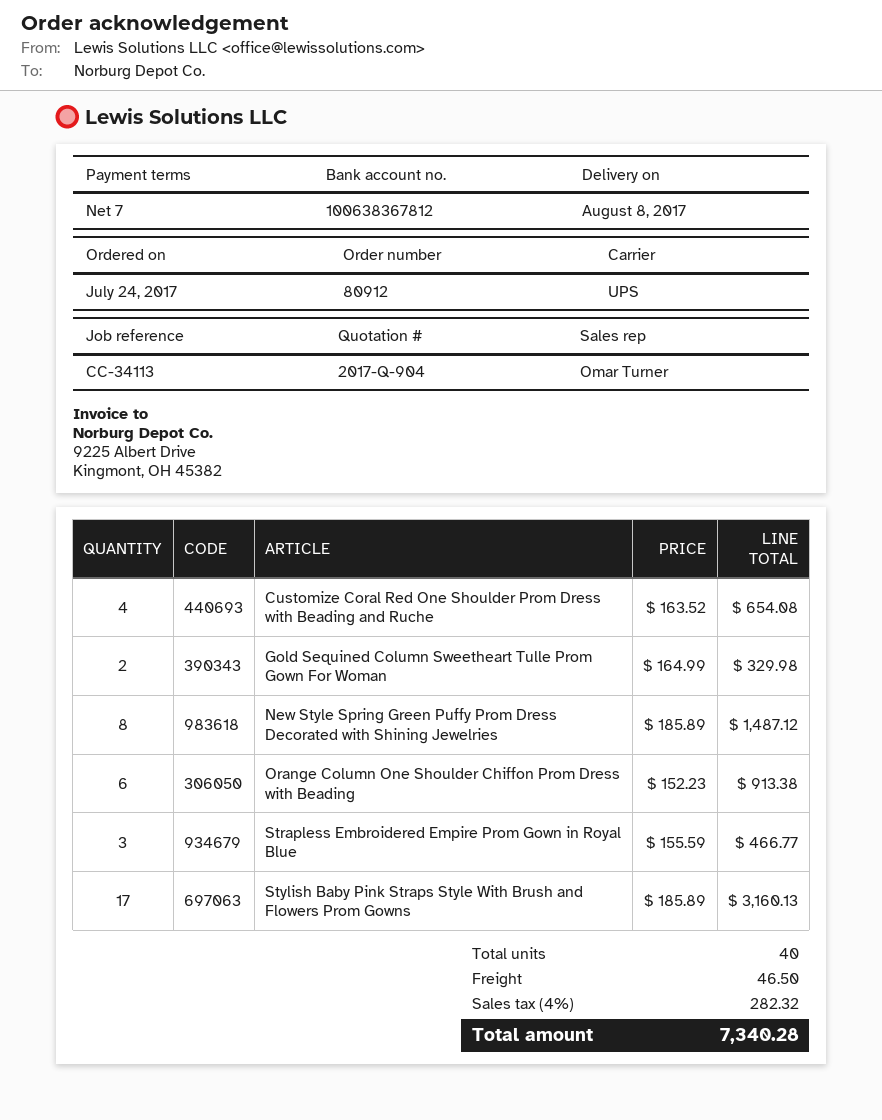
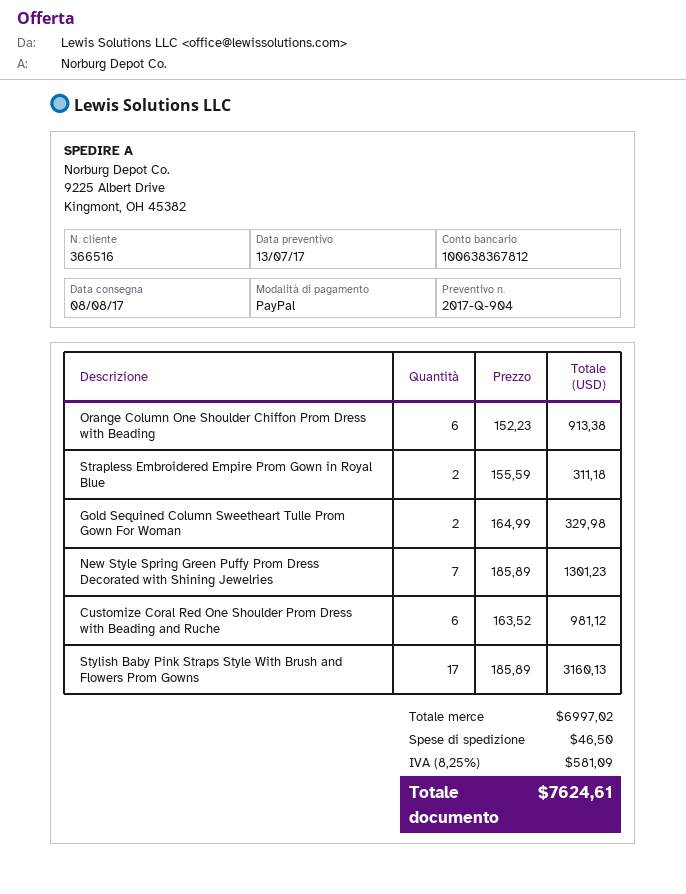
Customize Coral Red One Shoulder Prom Dress with Beading and Ruche: 4 x 163.52 = 654.08 -> 6 x 163.52 = 981.12
New Style Spring Green Puffy Prom Dress Decorated with Shining Jewelries: 8 x 185.89 = 1487.12 -> 7 x 185.89 = 1301.23
Strapless Embroidered Empire Prom Gown in Royal Blue: 3 x 155.59 = 466.77 -> 2 x 155.59 = 311.18
tax: 4% = 282.32 -> 8.25% = 581.09
total: 7340.28 -> 7624.61

